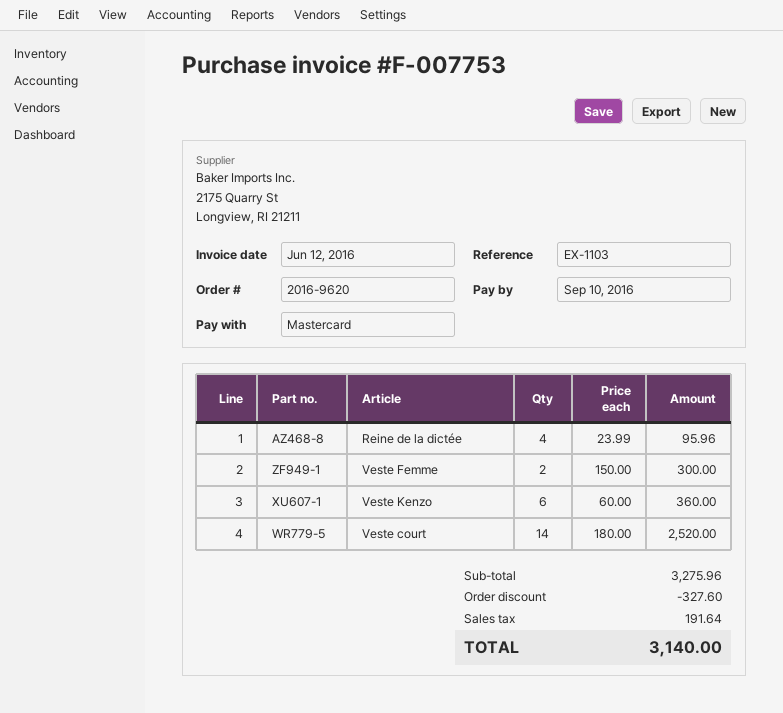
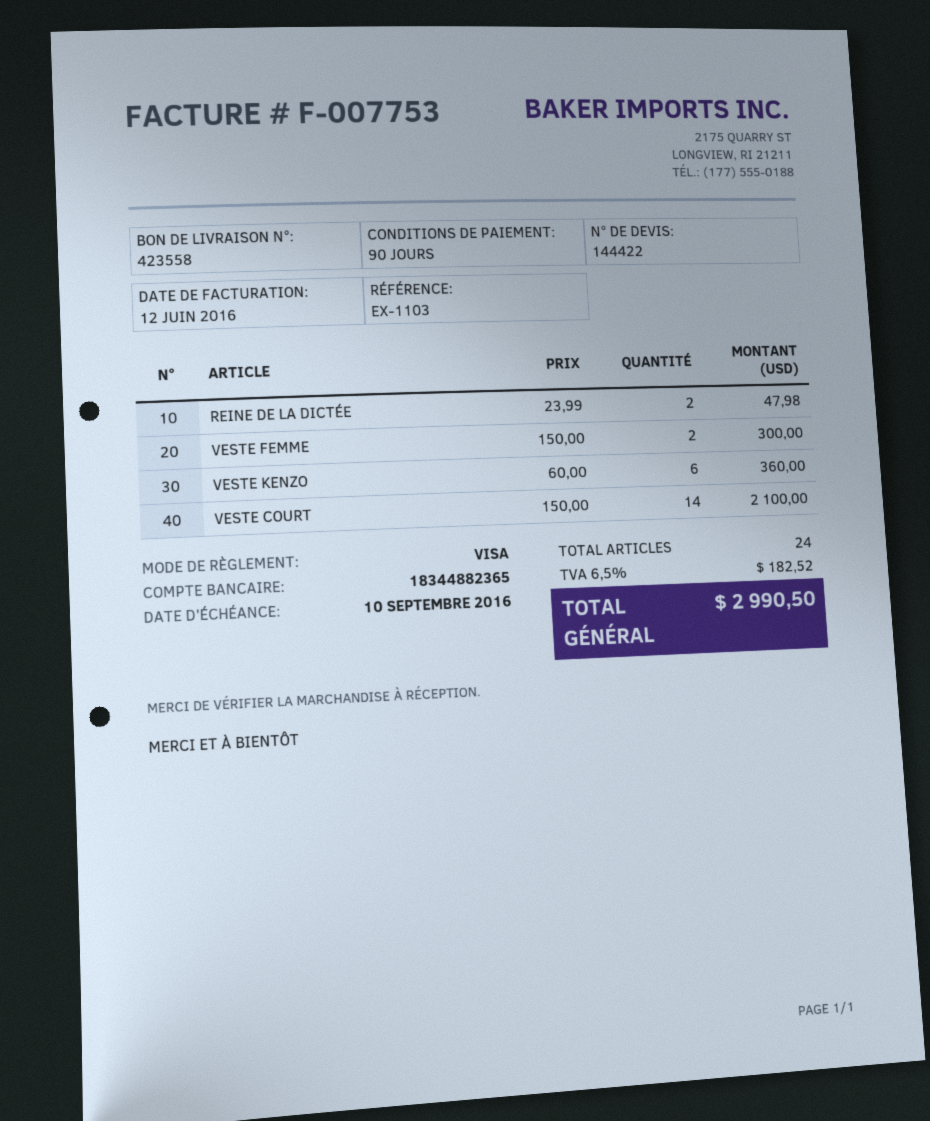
payment method: Mastercard -> Visa
Reine de la dictée: 4 x 23.99 = 95.96 -> 2 x 23.99 = 47.98
Veste court: 14 x 180.00 = 2520.00 -> 14 x 150.00 = 2100.00
discount: 327.60 -> none
tax: 191.64 -> 182.52
total: 3140.00 -> 2990.50

